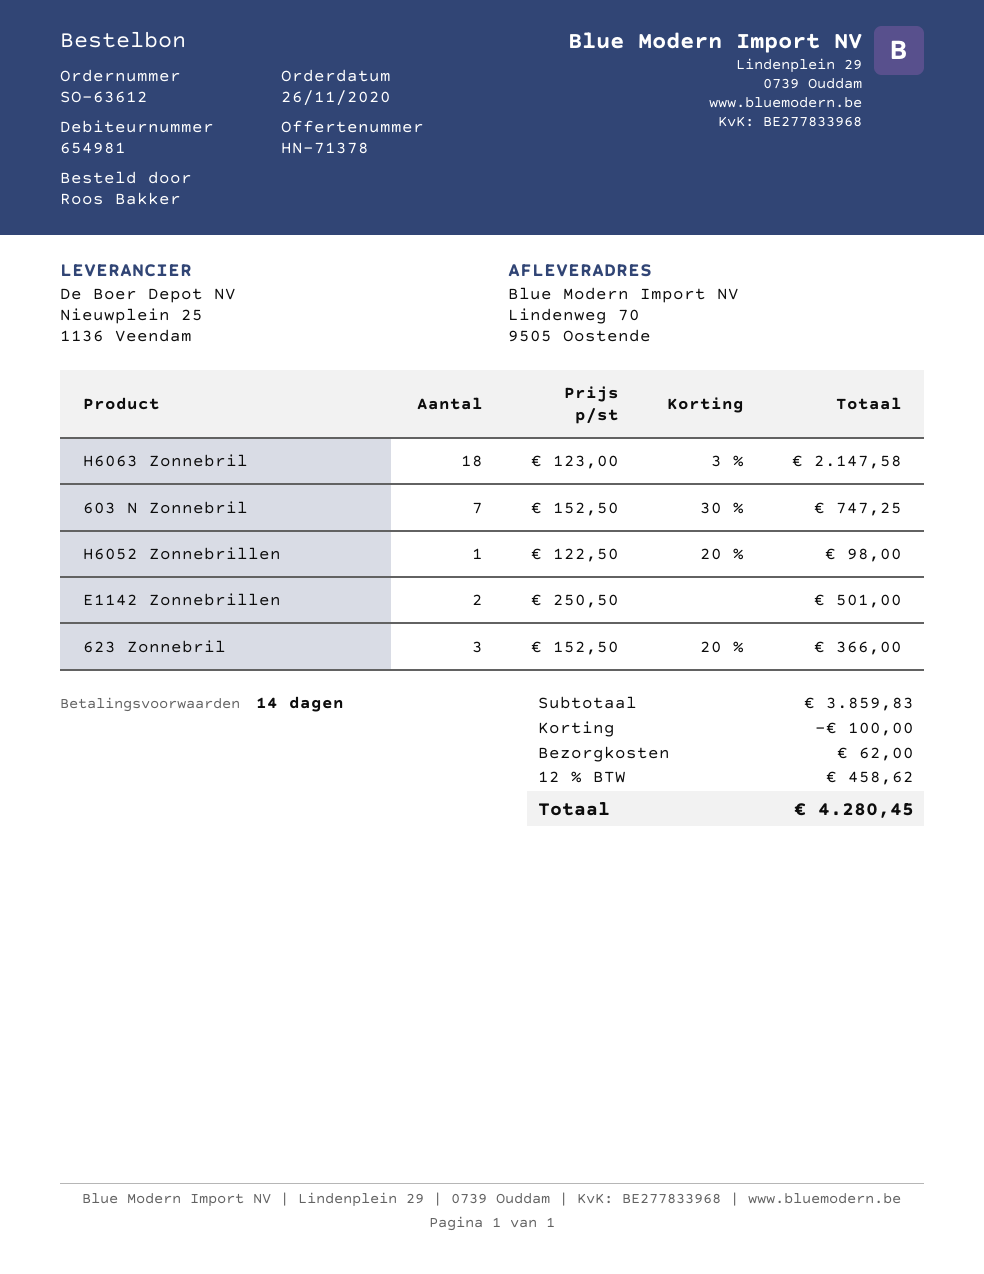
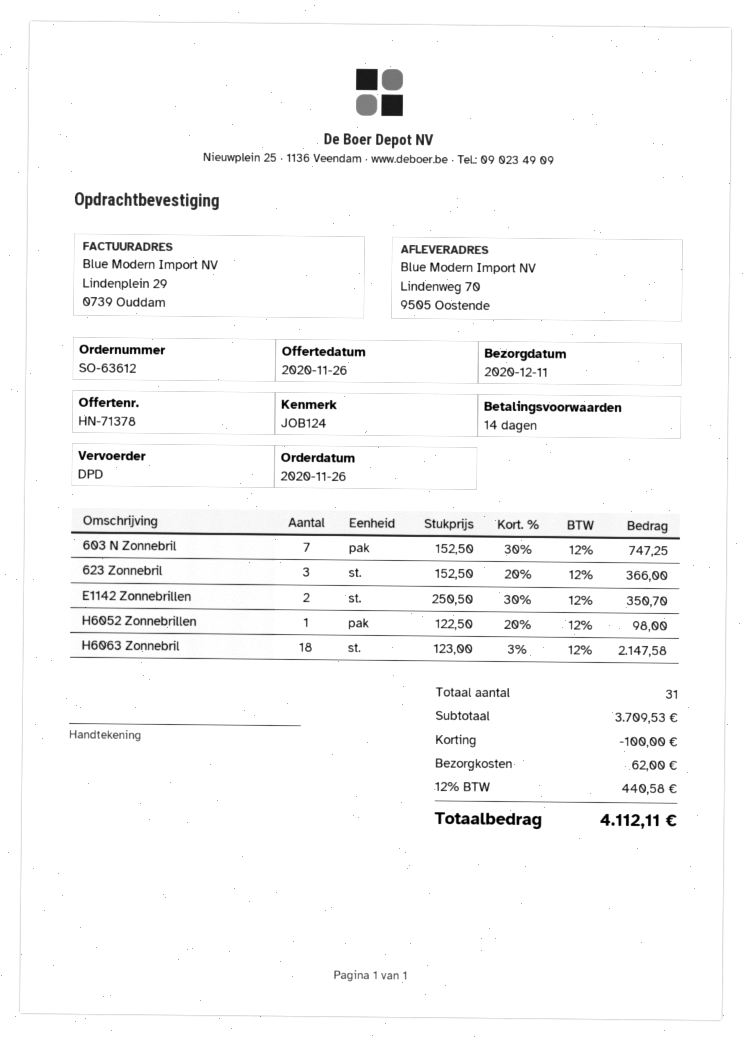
E1142 Zonnebrillen: 2 x 250.50 = 501.00 -> 2 x 250.50 - 30% = 350.70
subtotal: 3859.83 -> 3709.53
tax: 12% = 458.62 -> 12% = 440.58
total: 4280.45 -> 4112.11

